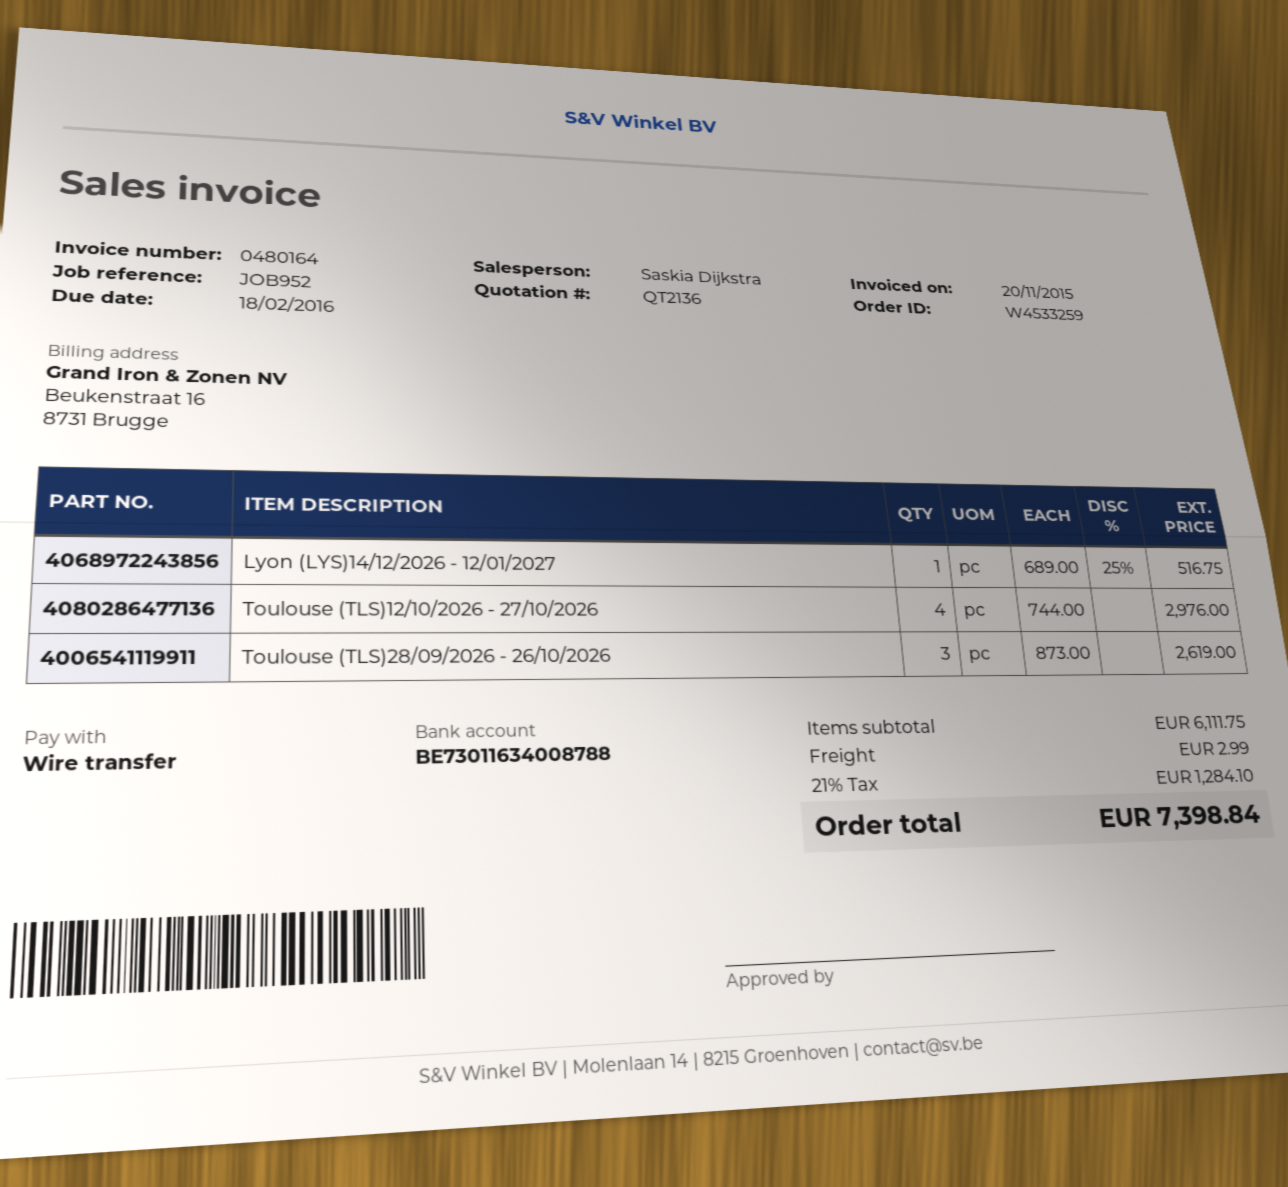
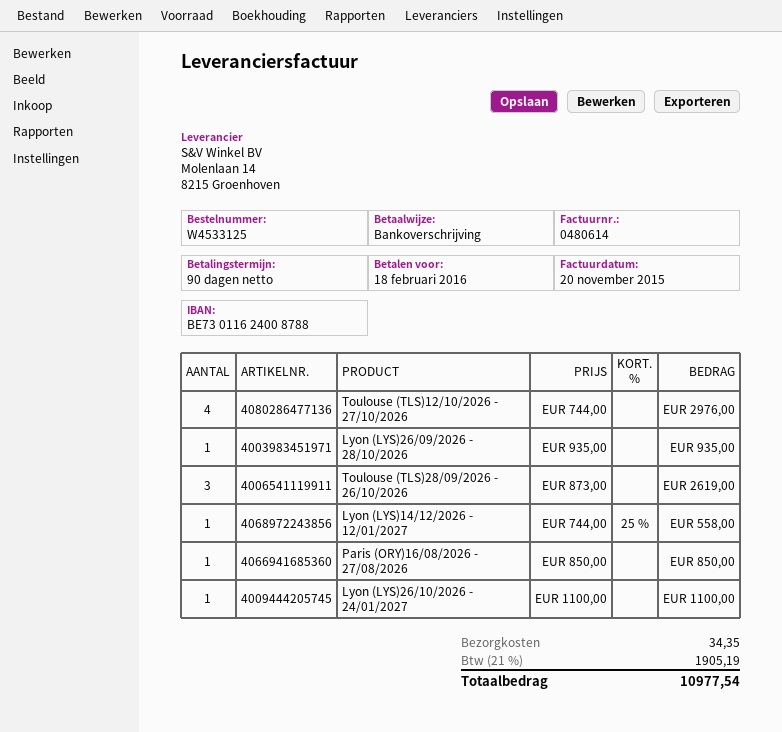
order number: W4533259 -> W4533125
invoice number: 0480164 -> 0480614
bank account: BE73011634008788 -> BE73011624008788
Lyon (LYS)14/12/2026 - 12/01/2027: 1 x 689.00 - 25% = 516.75 -> 1 x 744.00 - 25% = 558.00
Lyon (LYS)26/09/2026 - 28/10/2026: none -> 1 x 935.00 = 935.00
Paris (ORY)16/08/2026 - 27/08/2026: none -> 1 x 850.00 = 850.00
Lyon (LYS)26/10/2026 - 24/01/2027: none -> 1 x 1100.00 = 1100.00
shipping: 2.99 -> 34.35
tax: 21% = 1284.10 -> 21% = 1905.19
total: 7398.84 -> 10977.54

